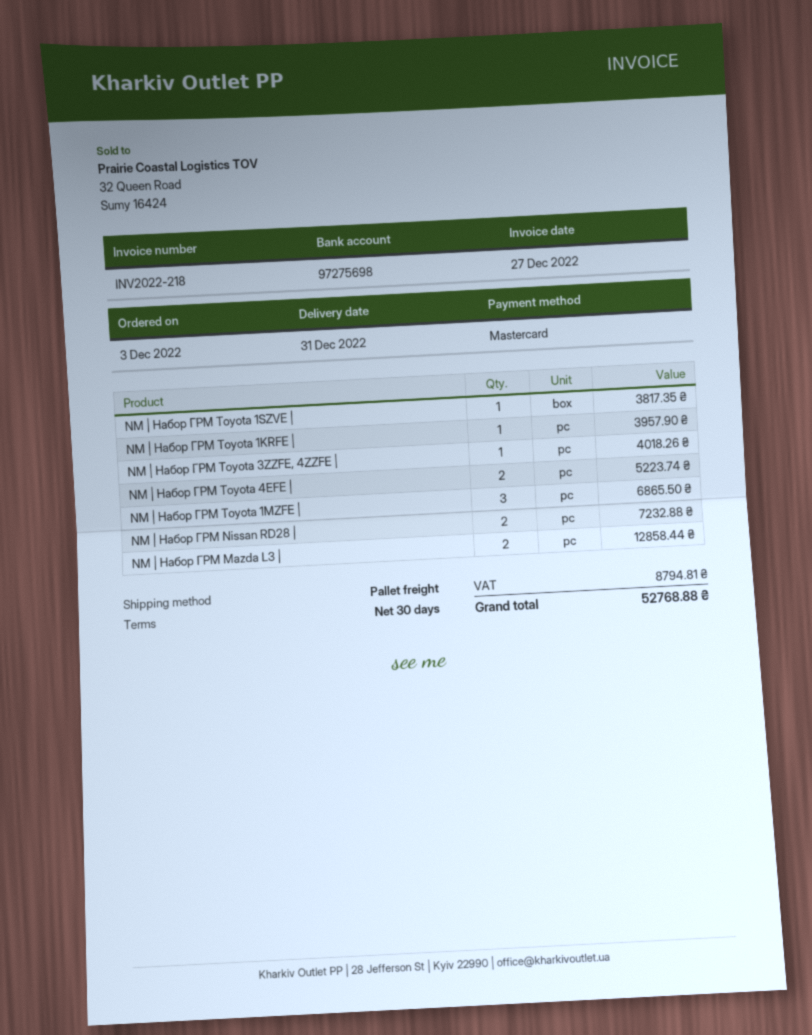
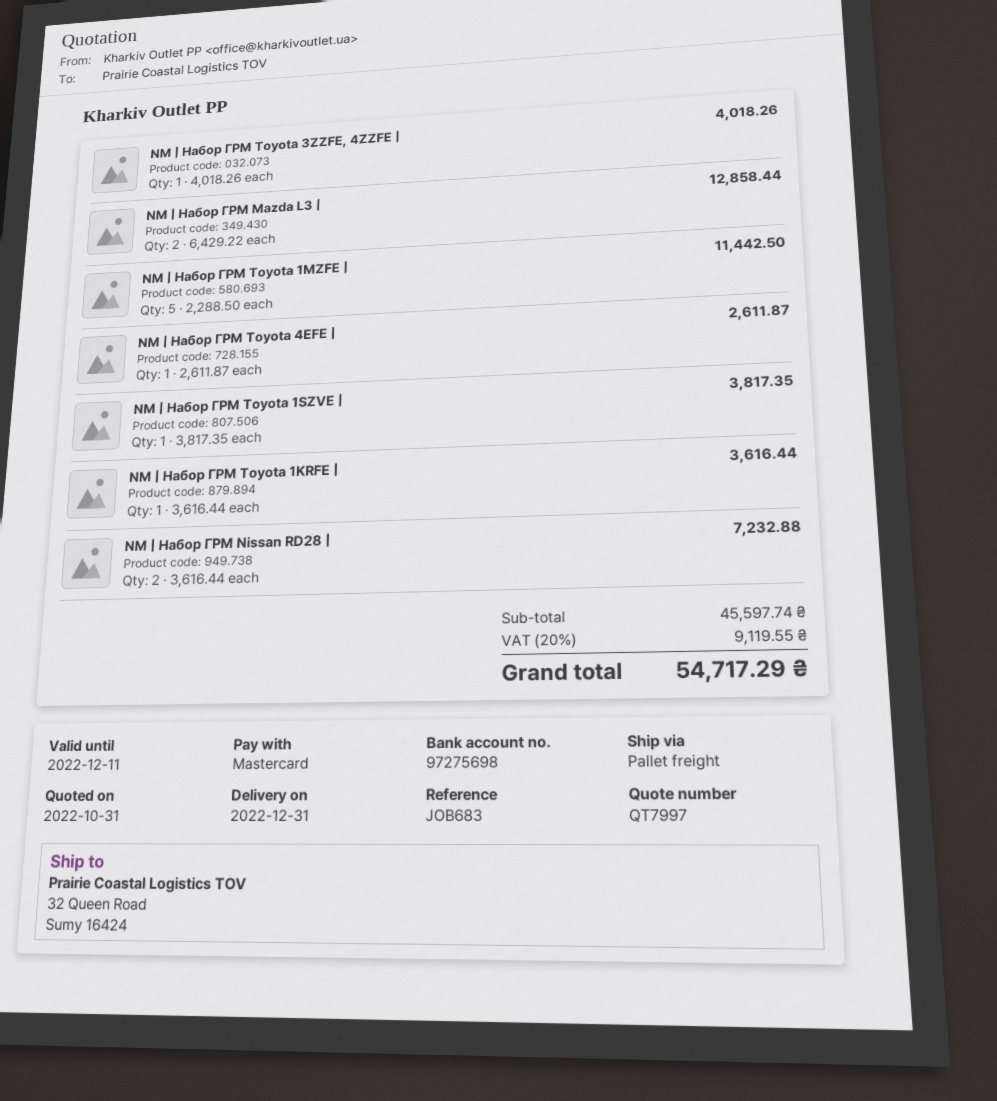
NM | Набор ГРМ Toyota 1KRFE |: 1 for 3957.90 -> 1 for 3616.44
NM | Набор ГРМ Toyota 4EFE |: 2 for 5223.74 -> 1 for 2611.87
NM | Набор ГРМ Toyota 1MZFE |: 3 for 6865.50 -> 5 for 11442.50
tax: 8794.81 -> 9119.55
total: 52768.88 -> 54717.29

